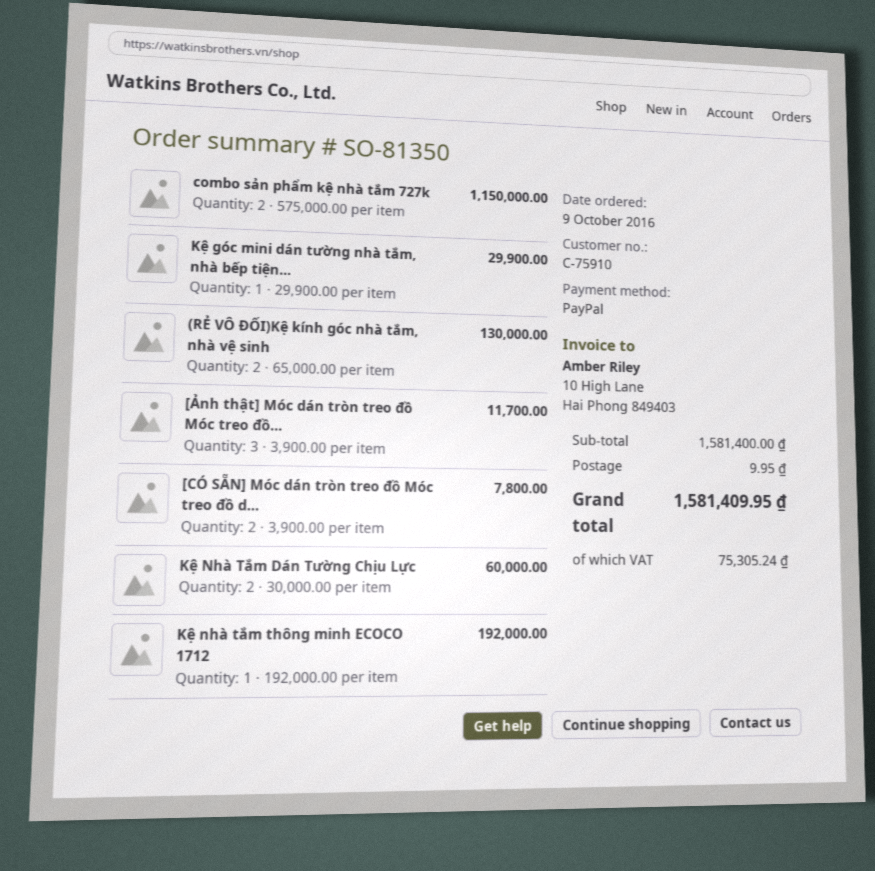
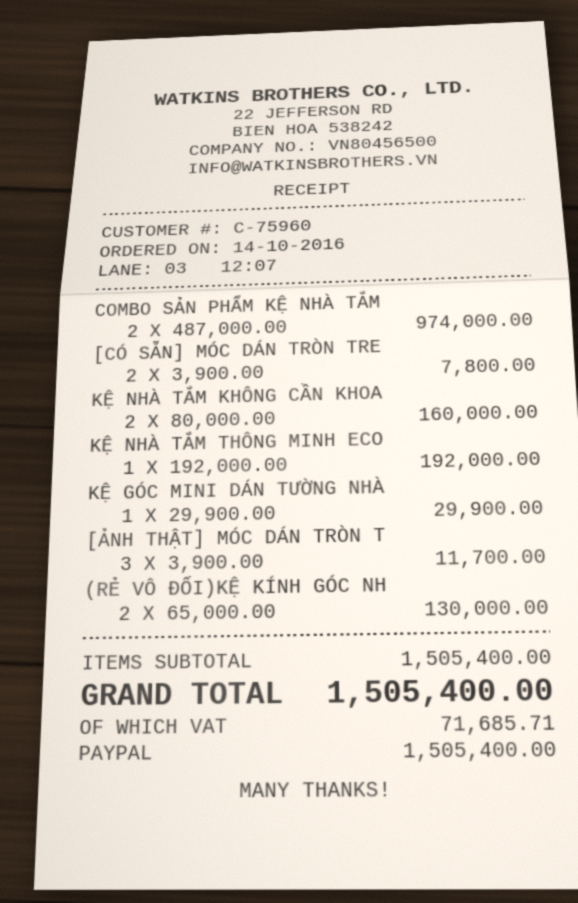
order date: 2016-10-09 -> 2016-10-14
customer number: C-75910 -> C-75960
combo sản phẩm kệ nhà tắm 727k: 2 x 575000.00 = 1150000.00 -> 2 x 487000.00 = 974000.00
Kệ Nhà Tắm Dán Tường Chịu Lực: 2 x 30000.00 = 60000.00 -> none
KỆ NHÀ TẮM KHÔNG CẦN KHOA: none -> 2 x 80000.00 = 160000.00
subtotal: 1581400.00 -> 1505400.00
shipping: 9.95 -> none
tax: 75305.24 -> 71685.71
total: 1581409.95 -> 1505400.00

